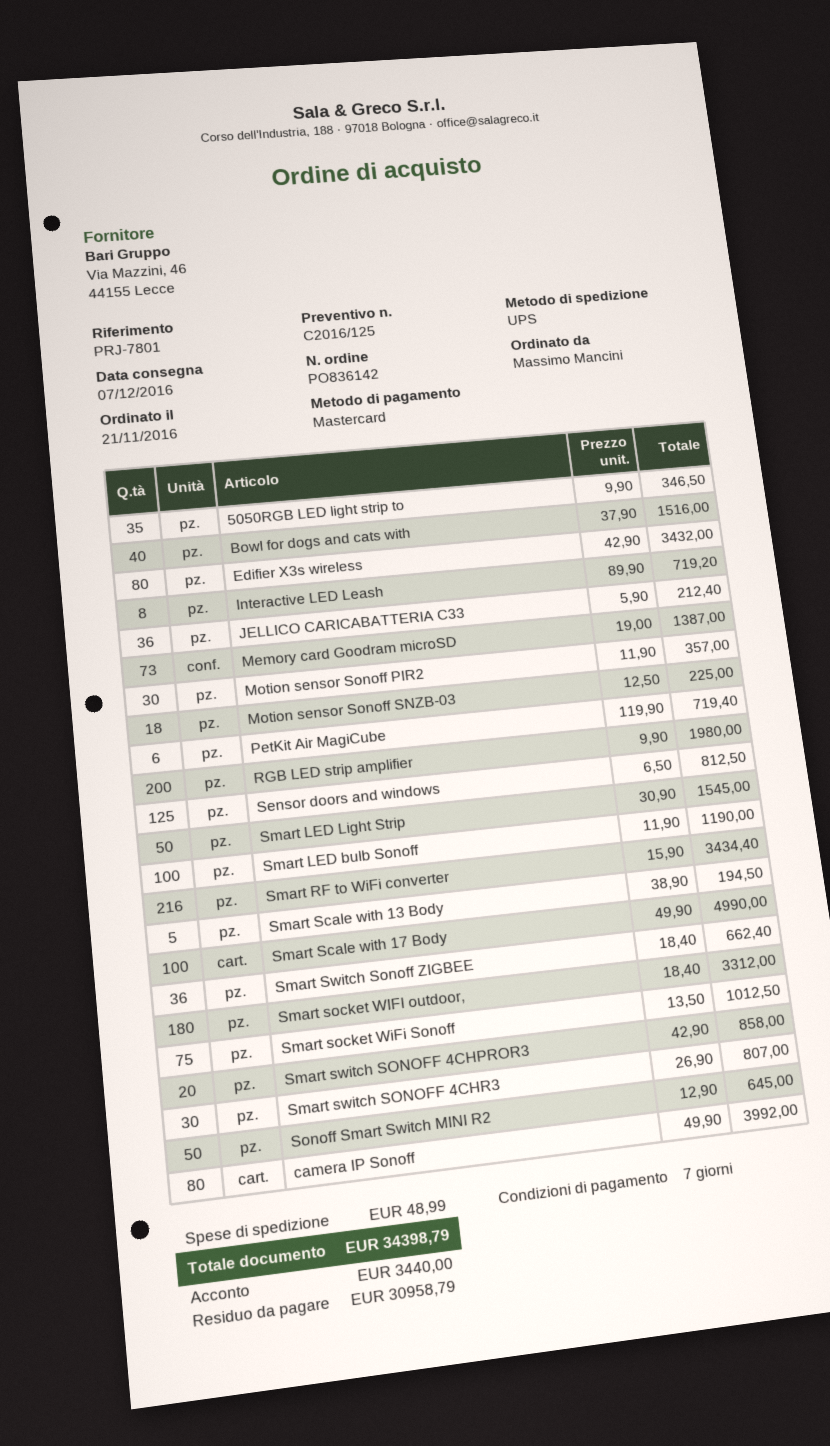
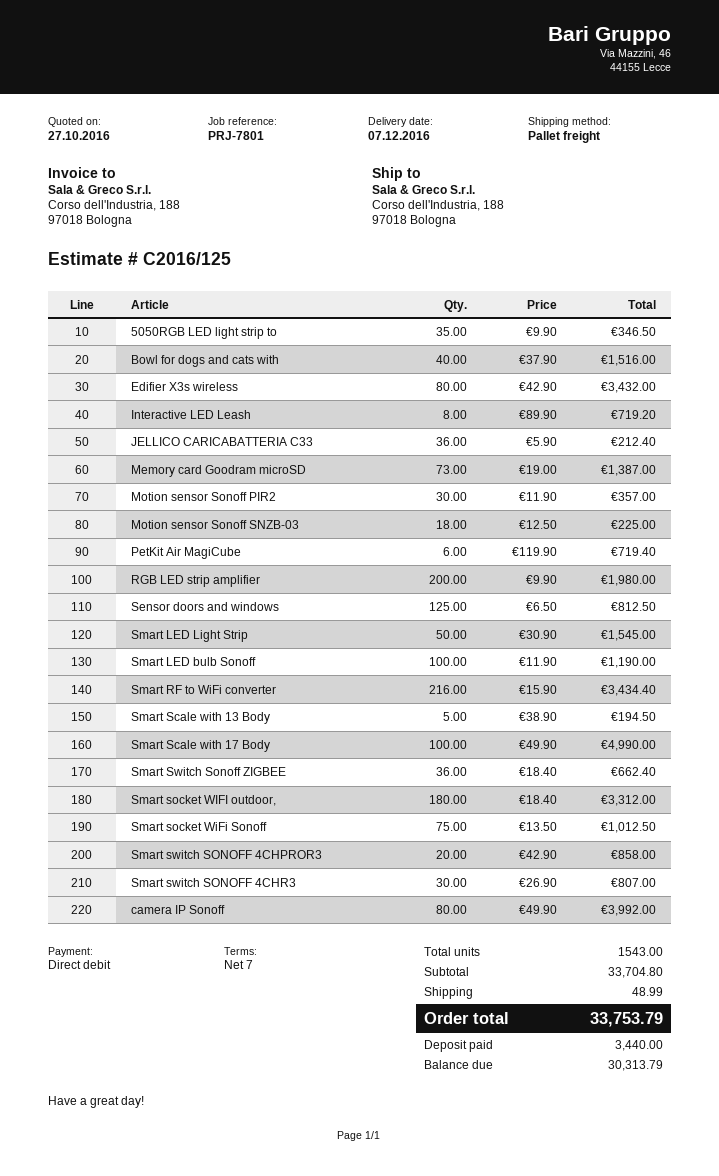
payment method: Mastercard -> direct debit
shipping method: UPS -> pallet freight
Sonoff Smart Switch MINI R2: 50 x 12.90 = 645.00 -> none
total: 34398.79 -> 33753.79
balance: 30958.79 -> 30313.79

